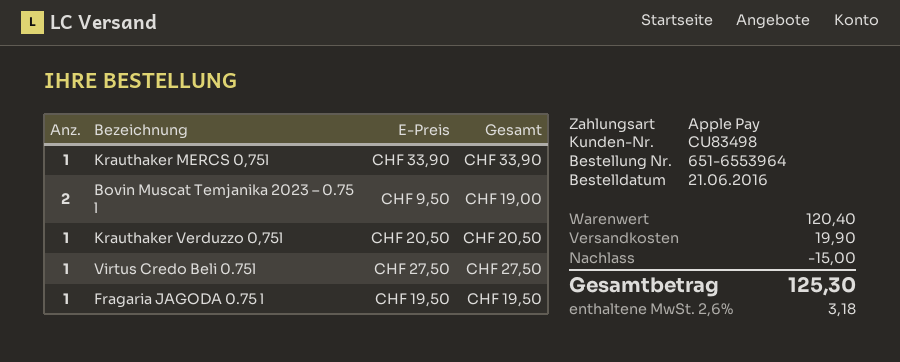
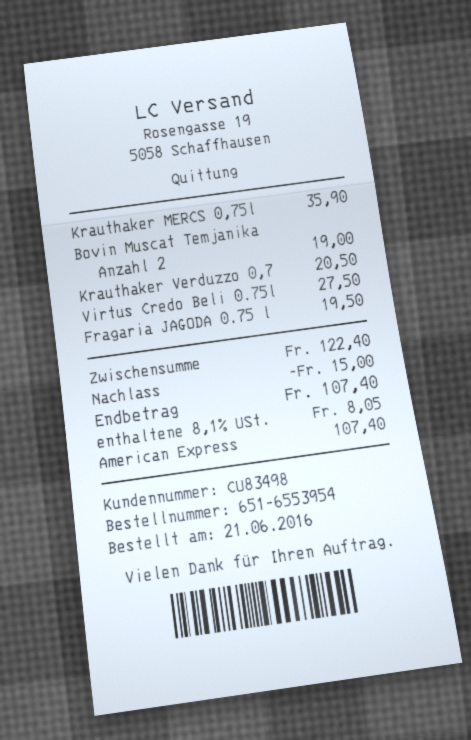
order number: 651-6553964 -> 651-6553954
payment method: Apple Pay -> American Express
Krauthaker MERCS 0,75l: 1 for 33.90 -> 1 for 35.90
subtotal: 120.40 -> 122.40
shipping: 19.90 -> none
tax: 2.6% = 3.18 -> 8.1% = 8.05
total: 125.30 -> 107.40

